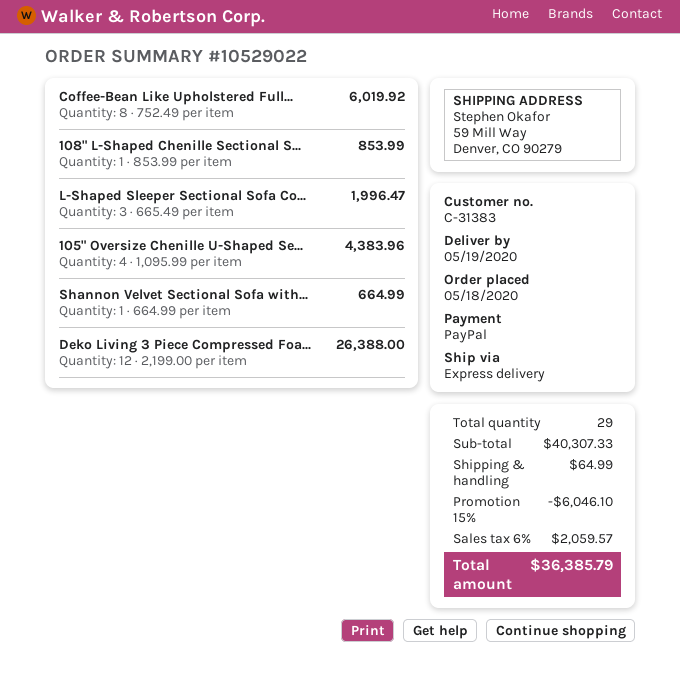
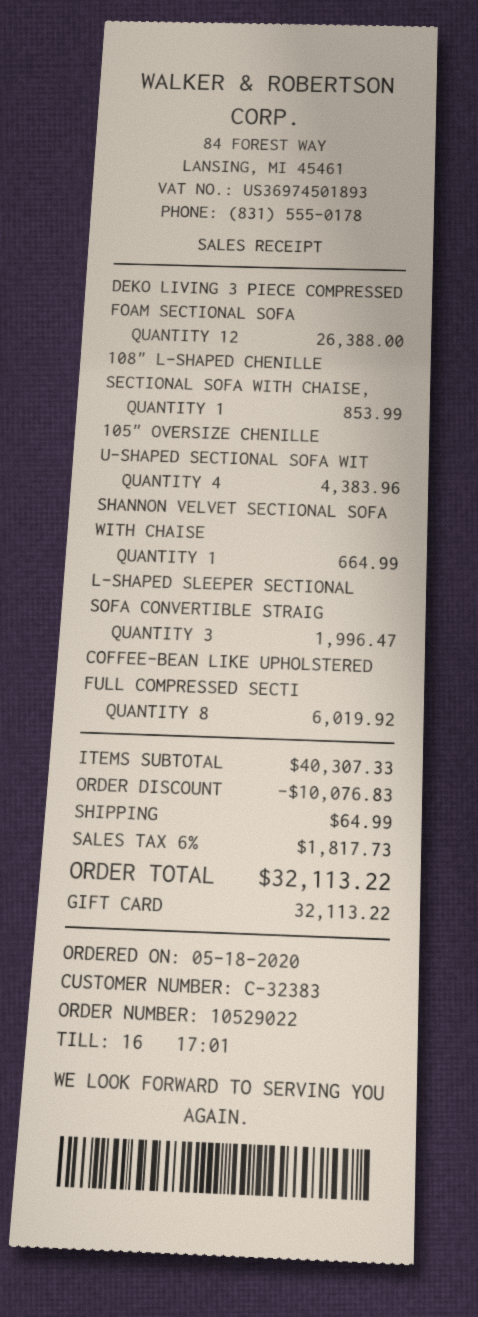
customer number: C-31383 -> C-32383
payment method: PayPal -> gift card
discount: 6046.10 -> 10076.83
tax: 6% = 2059.57 -> 6% = 1817.73
total: 36385.79 -> 32113.22

